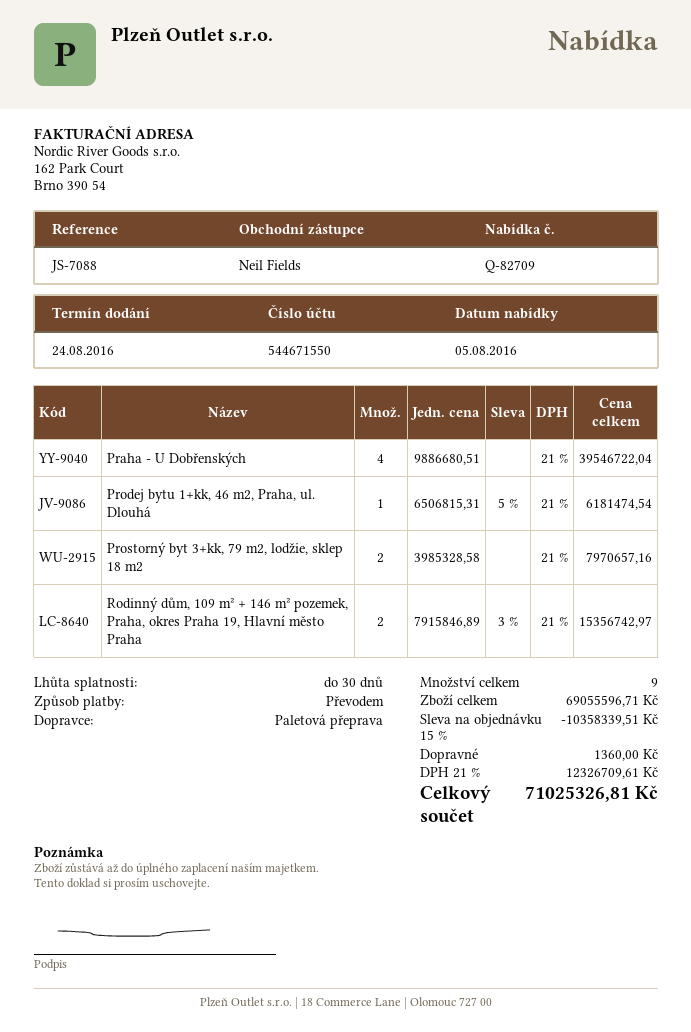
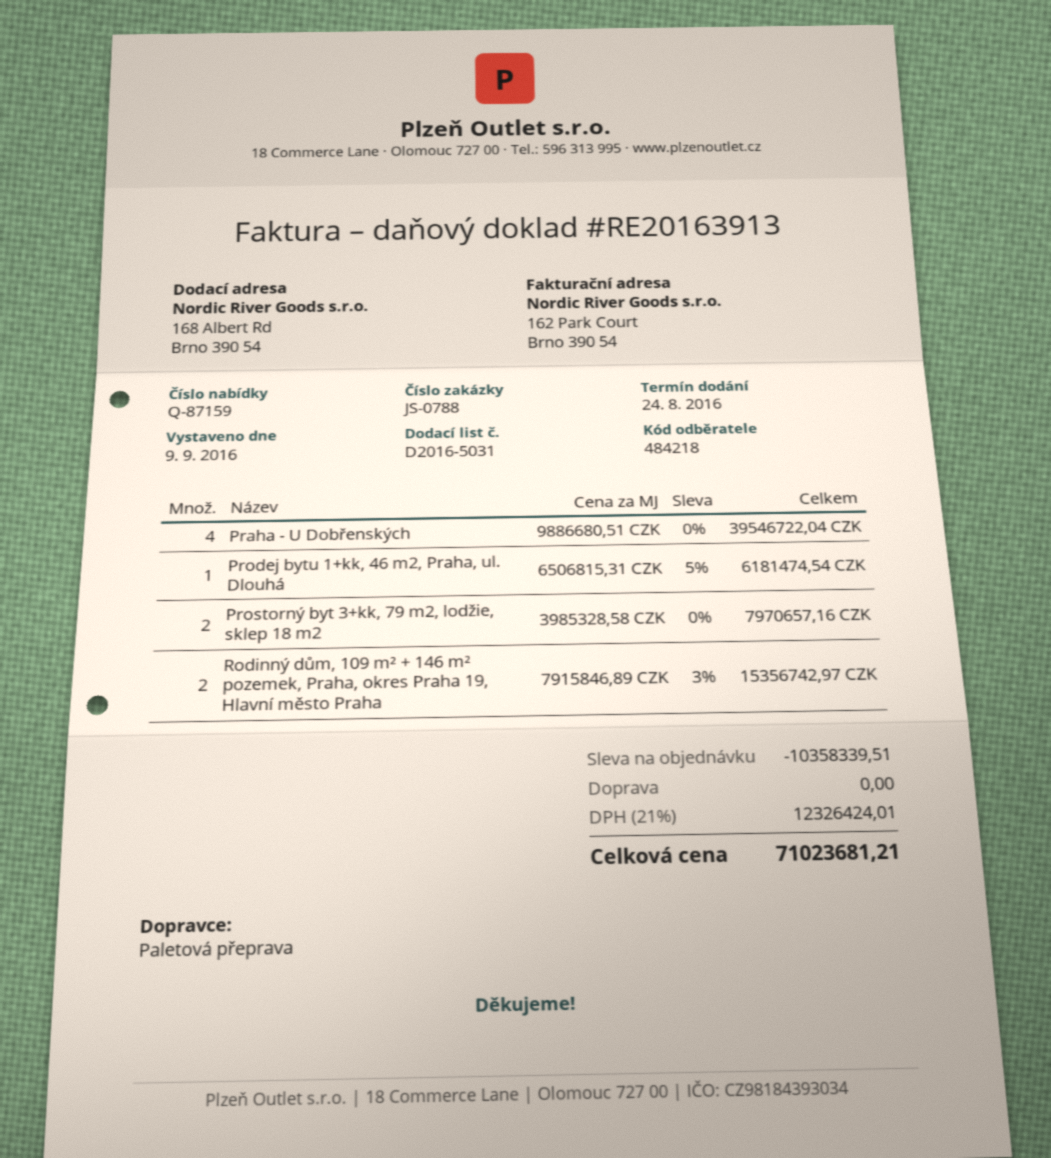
quote number: Q-82709 -> Q-87159
reference: JS-7088 -> JS-0788
shipping: 1360.00 -> 0.00
tax: 21% = 12326709.61 -> 21% = 12326424.01
total: 71025326.81 -> 71023681.21

